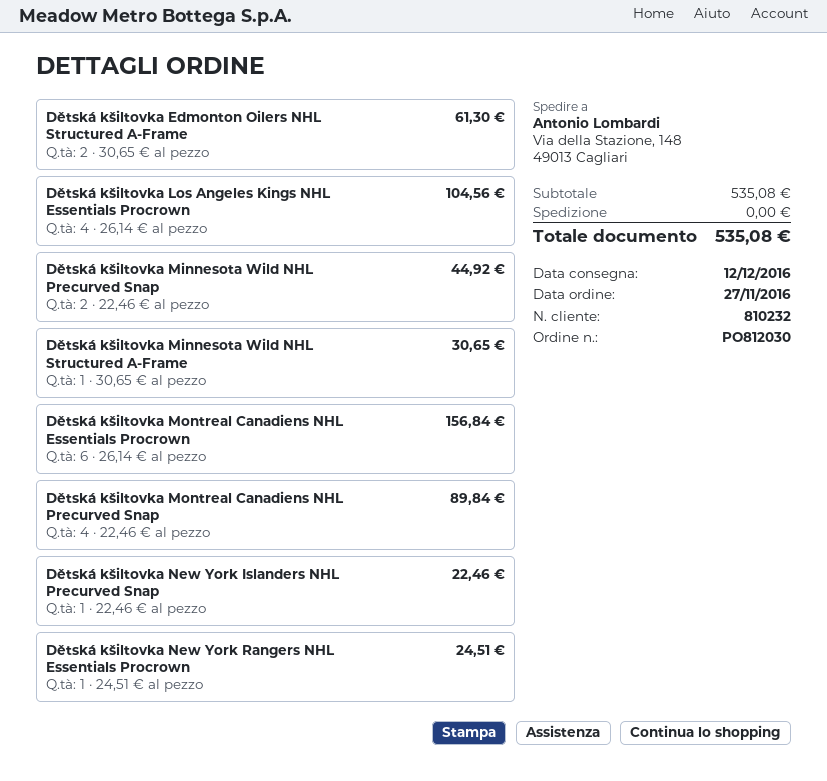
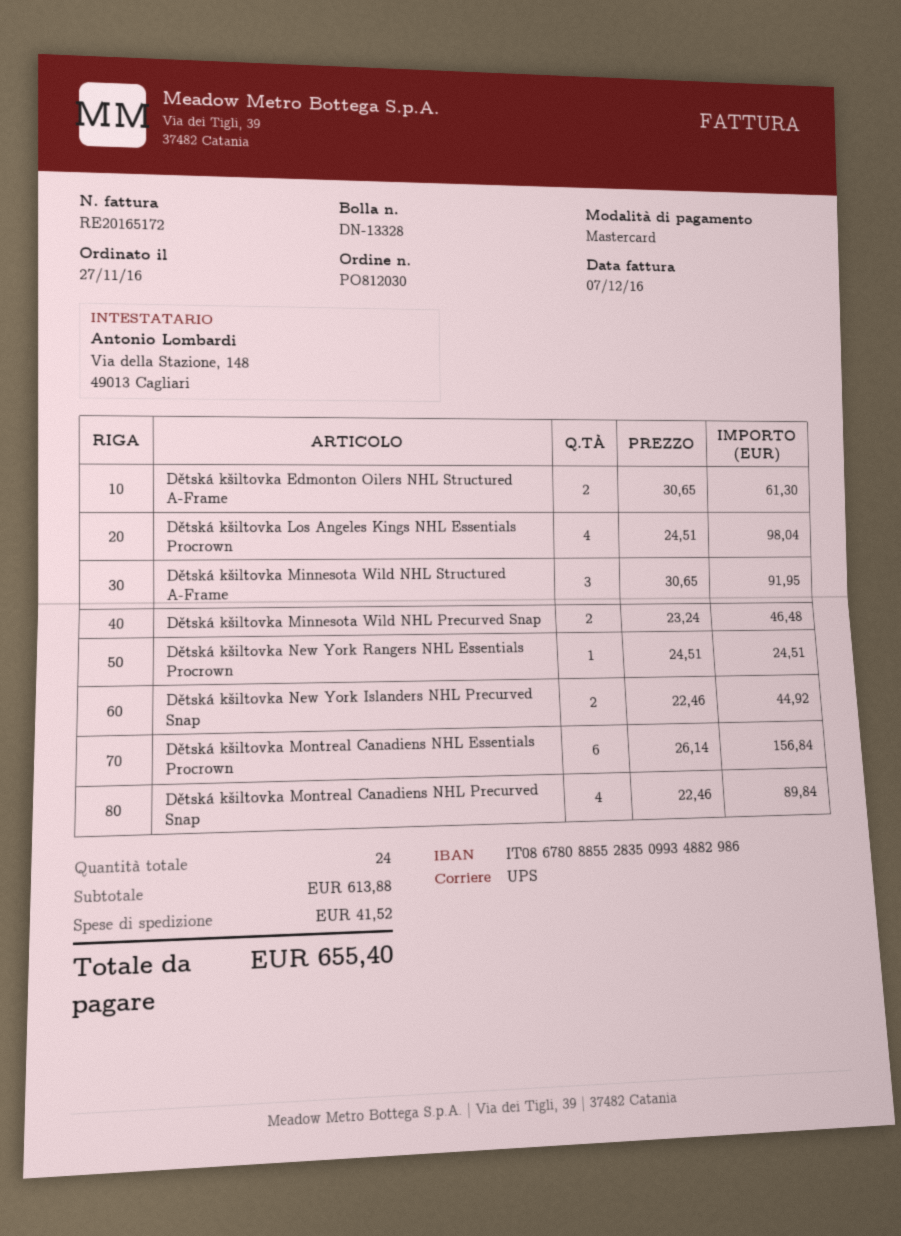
Dětská kšiltovka Los Angeles Kings NHL Essentials Procrown: 4 x 26.14 = 104.56 -> 4 x 24.51 = 98.04
Dětská kšiltovka Minnesota Wild NHL Precurved Snap: 2 x 22.46 = 44.92 -> 2 x 23.24 = 46.48
Dětská kšiltovka Minnesota Wild NHL Structured A-Frame: 1 x 30.65 = 30.65 -> 3 x 30.65 = 91.95
Dětská kšiltovka New York Islanders NHL Precurved Snap: 1 x 22.46 = 22.46 -> 2 x 22.46 = 44.92
subtotal: 535.08 -> 613.88
shipping: 0.00 -> 41.52
total: 535.08 -> 655.40

